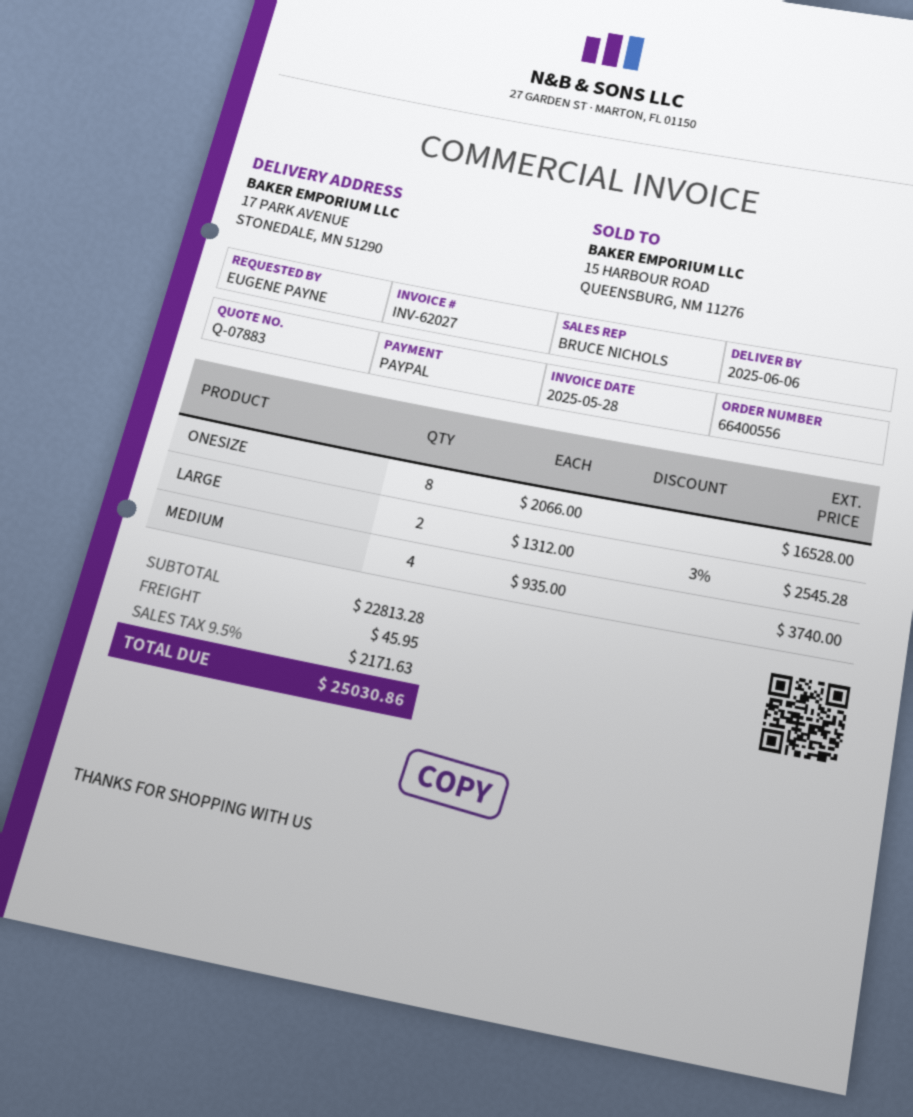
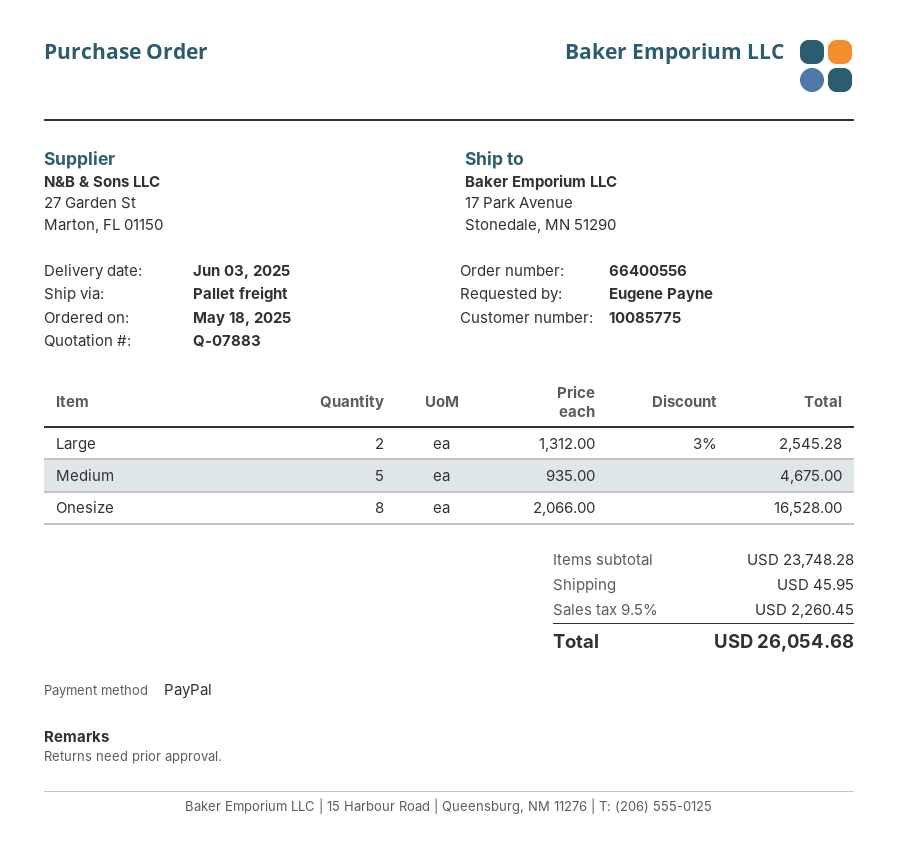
delivery date: 2025-06-06 -> 2025-06-03
MEDIUM: 4 x 935.00 = 3740.00 -> 5 x 935.00 = 4675.00
subtotal: 22813.28 -> 23748.28
tax: 9.5% = 2171.63 -> 9.5% = 2260.45
total: 25030.86 -> 26054.68

